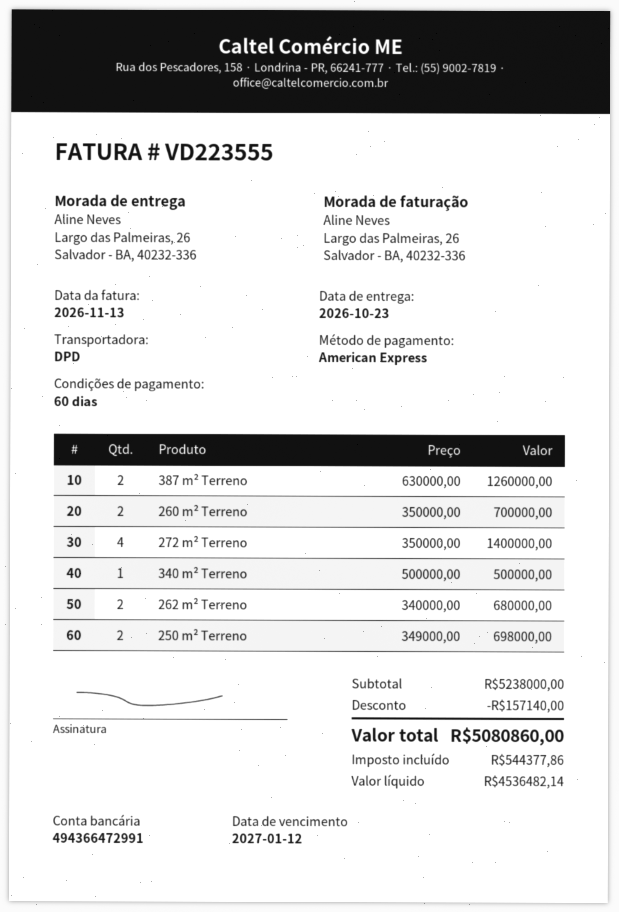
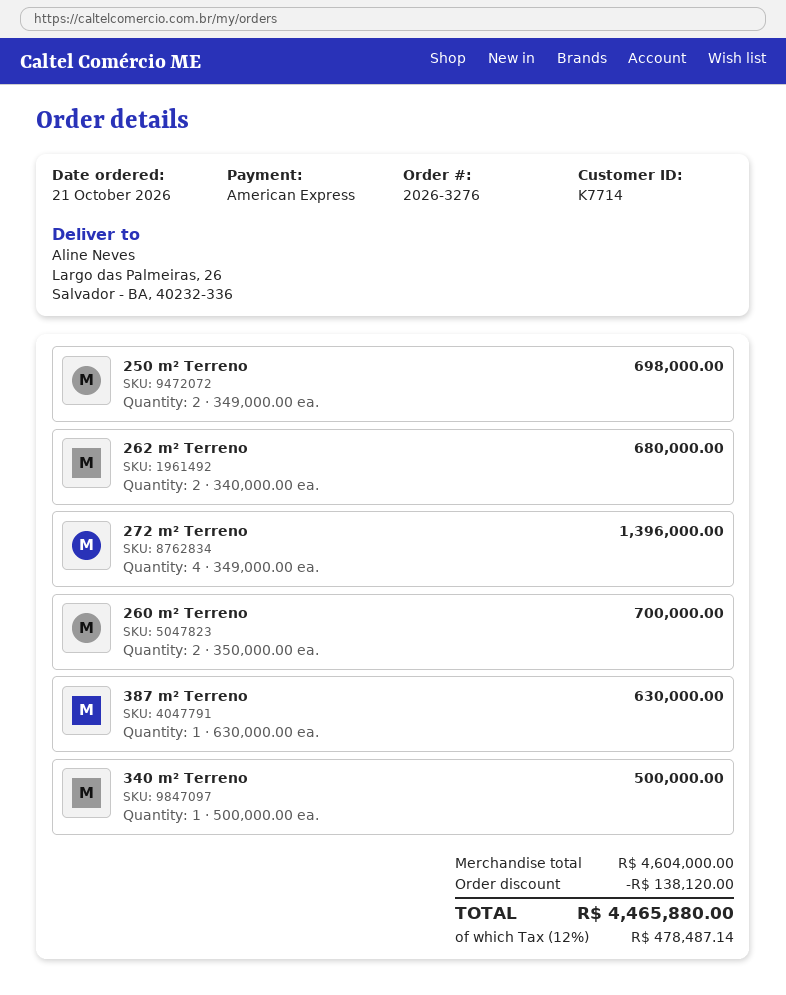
387 m² Terreno: 2 x 630000.00 = 1260000.00 -> 1 x 630000.00 = 630000.00
272 m² Terreno: 4 x 350000.00 = 1400000.00 -> 4 x 349000.00 = 1396000.00
subtotal: 5238000.00 -> 4604000.00
discount: 157140.00 -> 138120.00
tax: 544377.86 -> 478487.14
total: 5080860.00 -> 4465880.00

